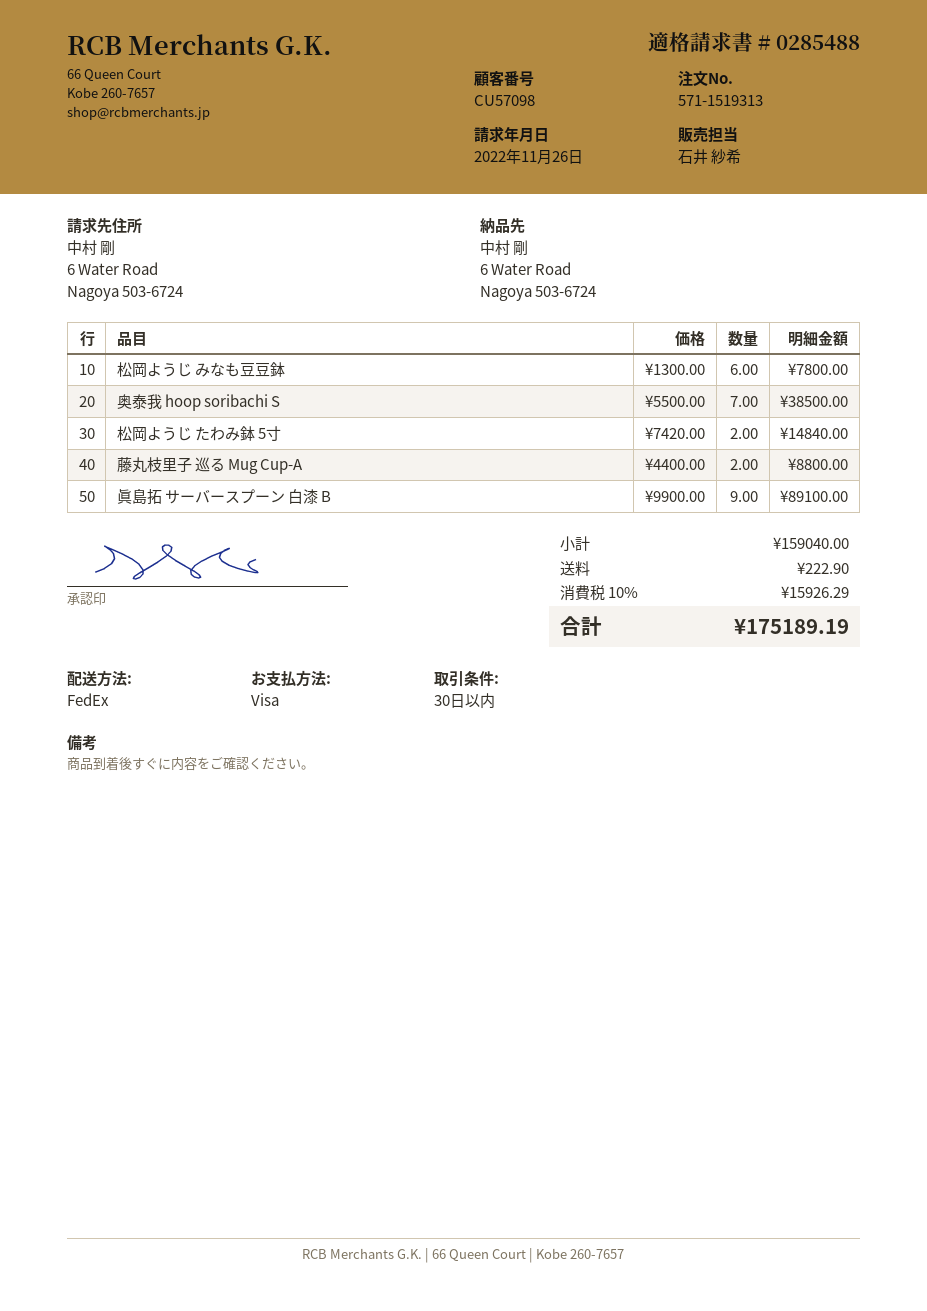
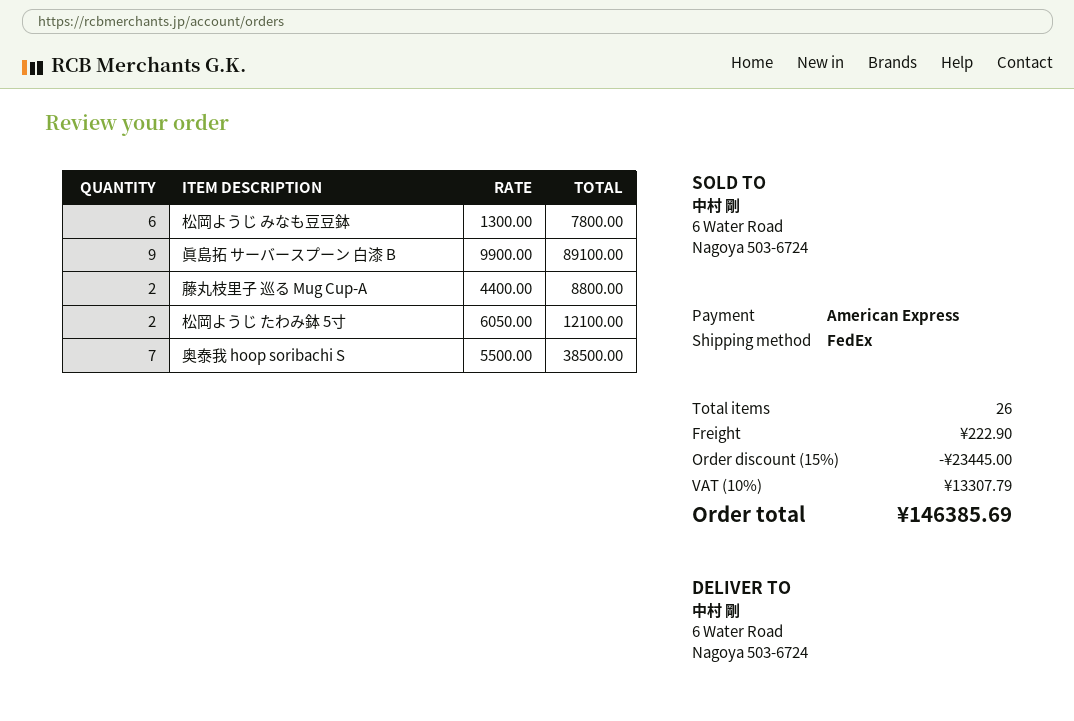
payment method: Visa -> American Express
松岡ようじ たわみ鉢 5寸: 2 x 7420.00 = 14840.00 -> 2 x 6050.00 = 12100.00
discount: none -> 15% = 23445.00
tax: 10% = 15926.29 -> 10% = 13307.79
total: 175189.19 -> 146385.69

